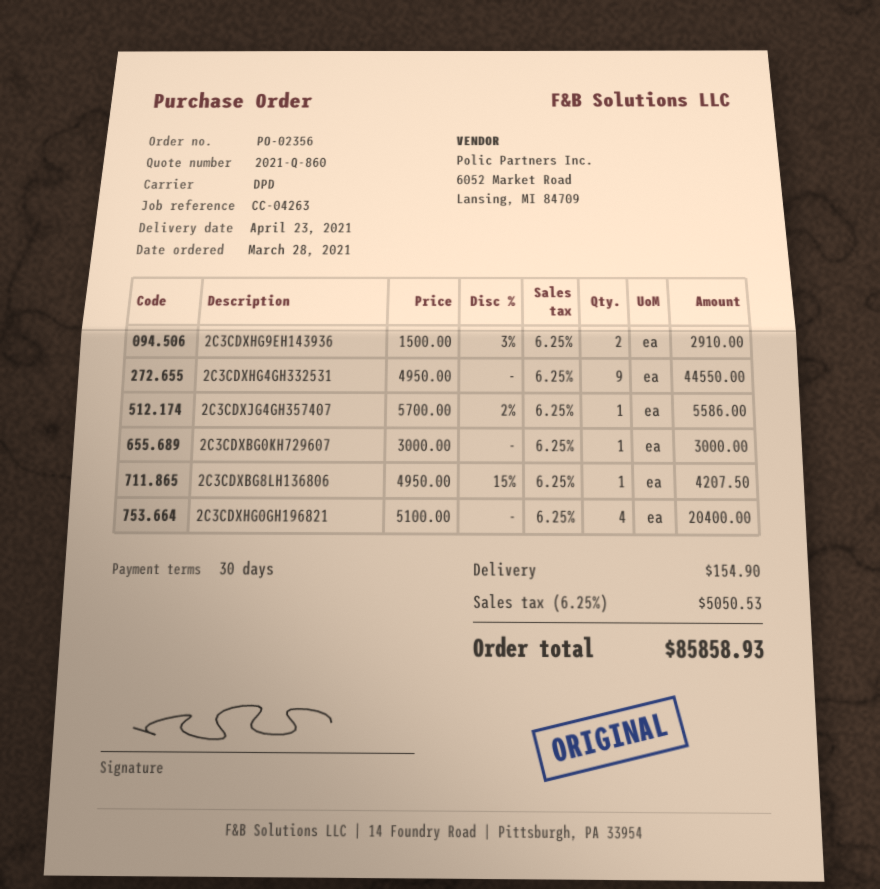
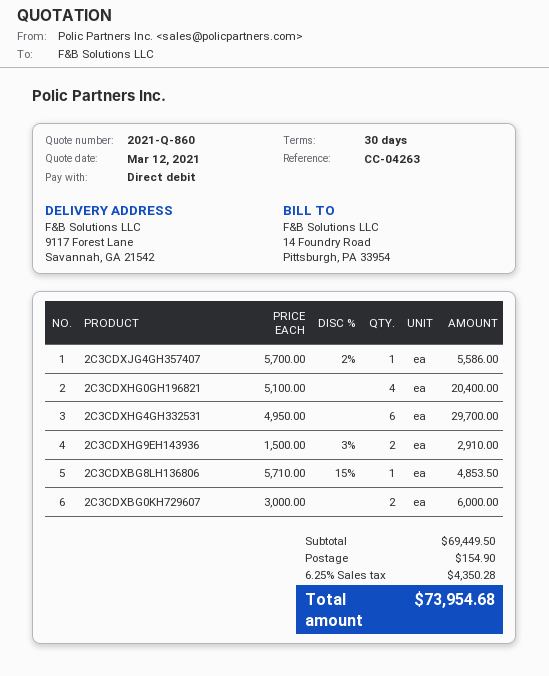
2C3CDXHG4GH332531: 9 x 4950.00 = 44550.00 -> 6 x 4950.00 = 29700.00
2C3CDXBG0KH729607: 1 x 3000.00 = 3000.00 -> 2 x 3000.00 = 6000.00
2C3CDXBG8LH136806: 1 x 4950.00 - 15% = 4207.50 -> 1 x 5710.00 - 15% = 4853.50
tax: 6.25% = 5050.53 -> 6.25% = 4350.28
total: 85858.93 -> 73954.68

